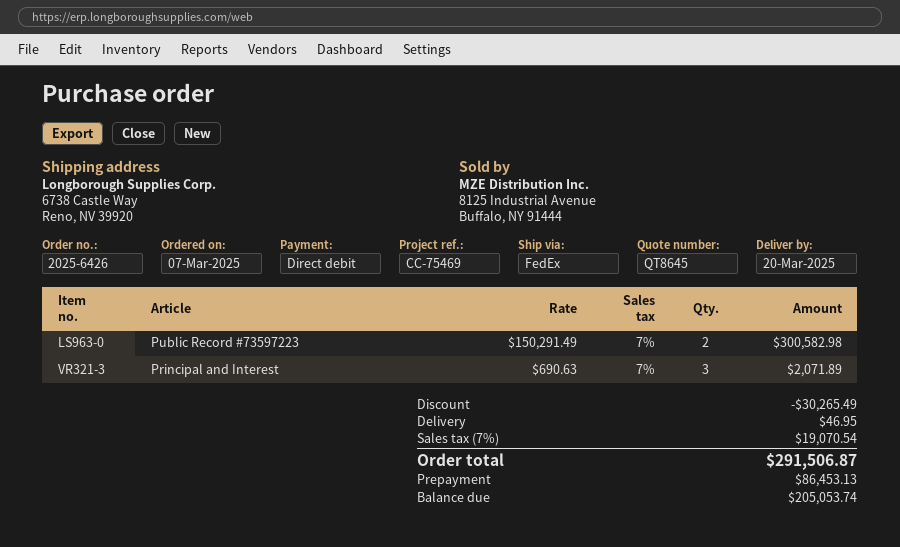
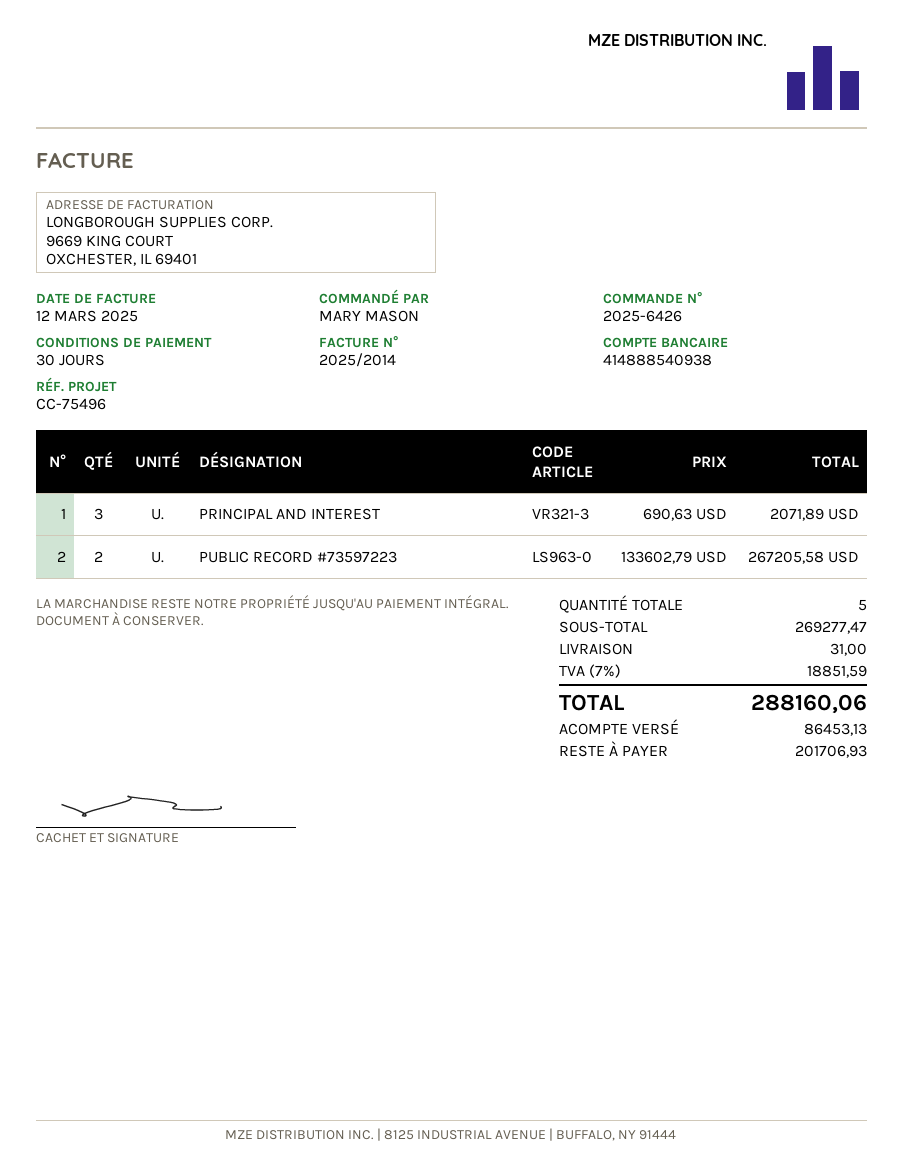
reference: CC-75469 -> CC-75496
Public Record #73597223: 2 x 150291.49 = 300582.98 -> 2 x 133602.79 = 267205.58
discount: 30265.49 -> none
shipping: 46.95 -> 31.00
tax: 7% = 19070.54 -> 7% = 18851.59
total: 291506.87 -> 288160.06
balance: 205053.74 -> 201706.93

